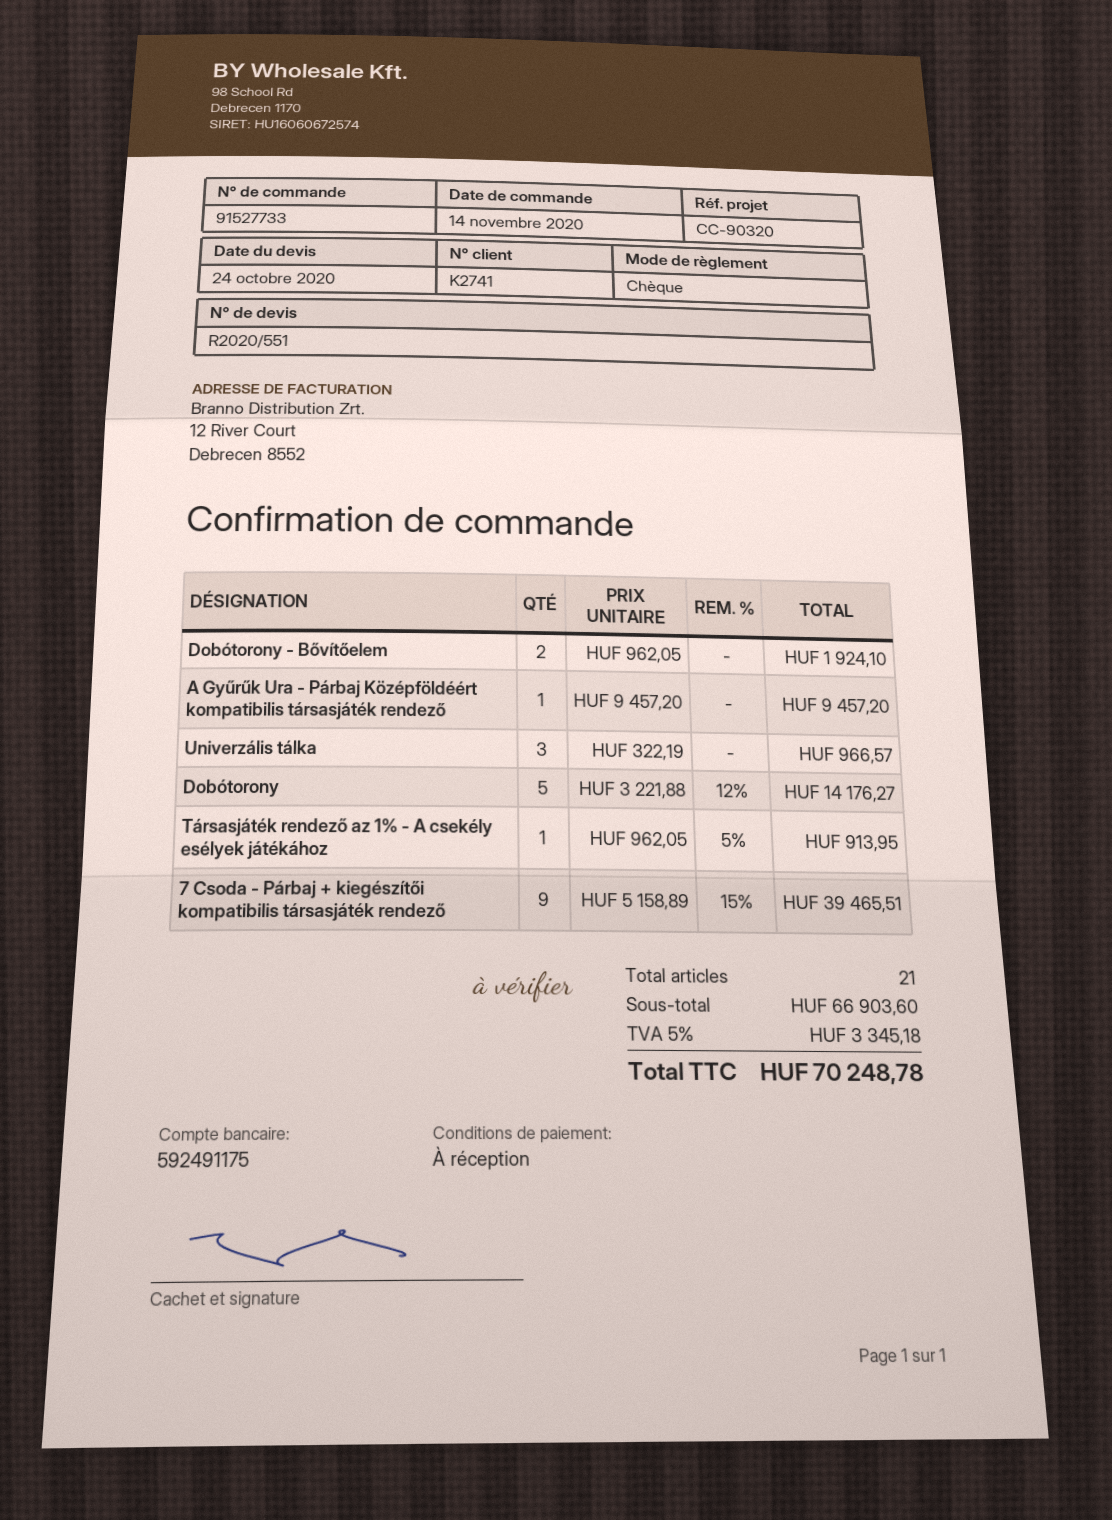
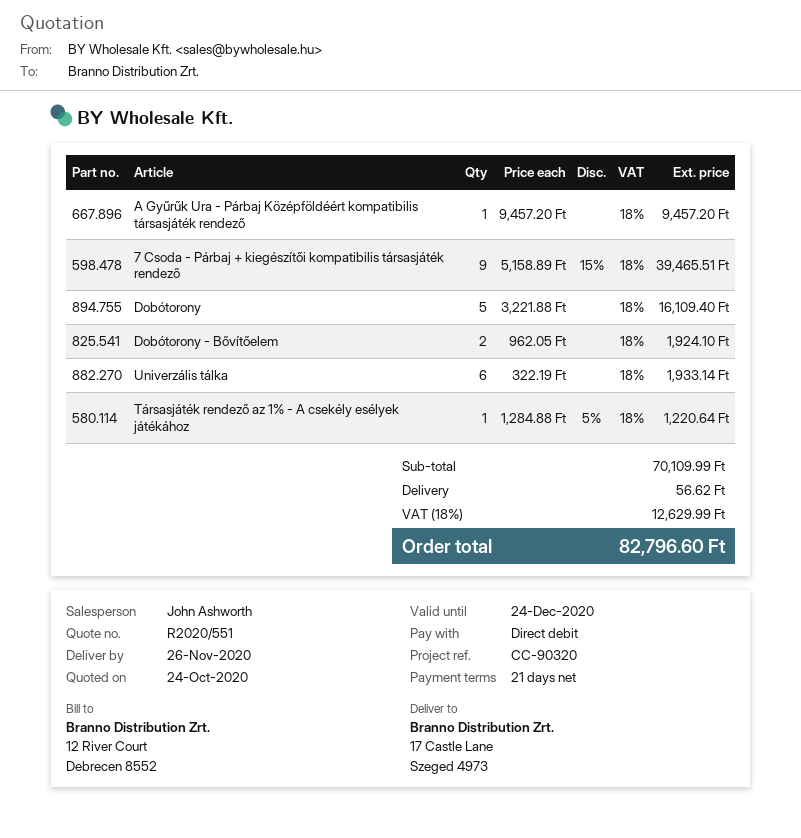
payment terms: on receipt -> 21 days
payment method: cheque -> direct debit
Univerzális tálka: 3 x 322.19 = 966.57 -> 6 x 322.19 = 1933.14
Dobótorony: 5 x 3221.88 - 12% = 14176.27 -> 5 x 3221.88 = 16109.40
Társasjáték rendező az 1% - A csekély esélyek játékához: 1 x 962.05 - 5% = 913.95 -> 1 x 1284.88 - 5% = 1220.64
subtotal: 66903.60 -> 70109.99
shipping: none -> 56.62
tax: 5% = 3345.18 -> 18% = 12629.99
total: 70248.78 -> 82796.60

